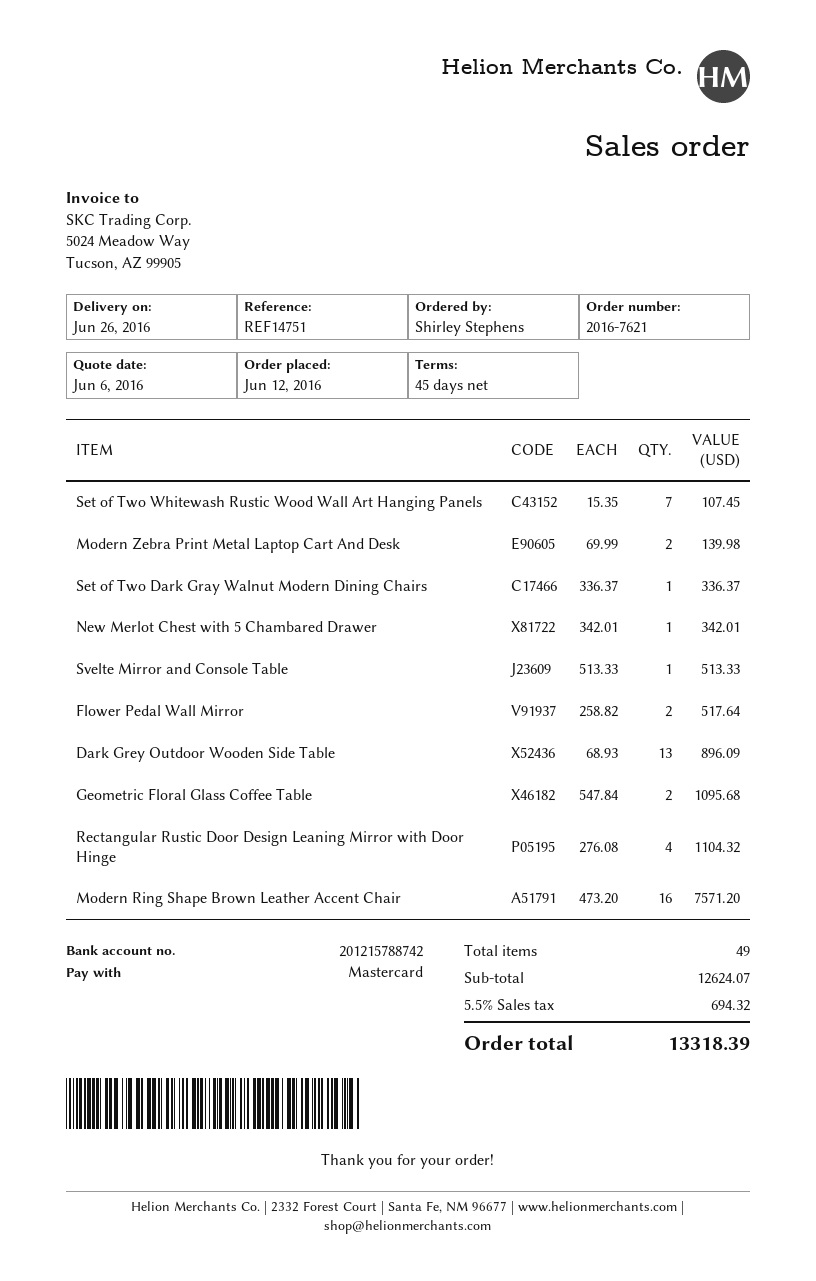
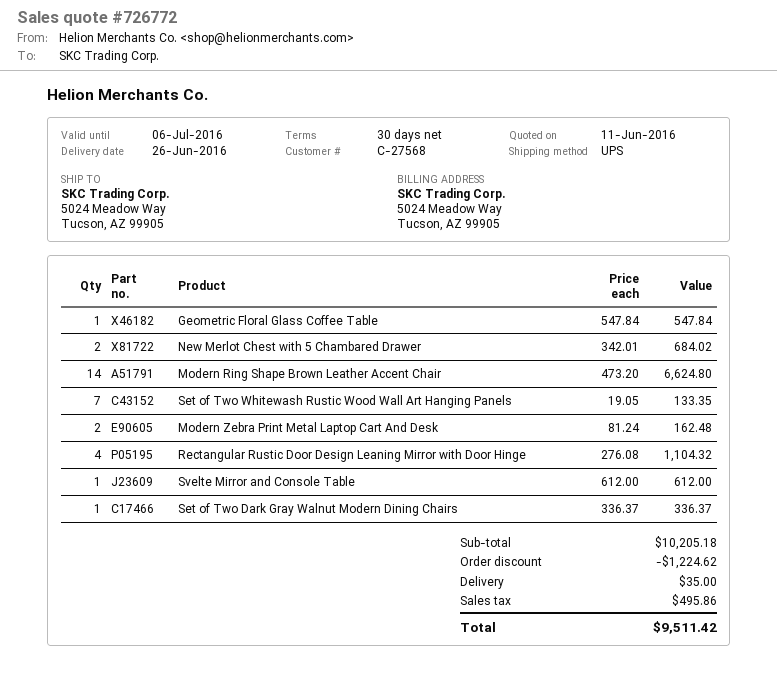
quote date: 2016-06-06 -> 2016-06-11
payment terms: 45 days -> 30 days
Set of Two Whitewash Rustic Wood Wall Art Hanging Panels: 7 x 15.35 = 107.45 -> 7 x 19.05 = 133.35
Modern Zebra Print Metal Laptop Cart And Desk: 2 x 69.99 = 139.98 -> 2 x 81.24 = 162.48
New Merlot Chest with 5 Chambared Drawer: 1 x 342.01 = 342.01 -> 2 x 342.01 = 684.02
Svelte Mirror and Console Table: 1 x 513.33 = 513.33 -> 1 x 612.00 = 612.00
Flower Pedal Wall Mirror: 2 x 258.82 = 517.64 -> none
Dark Grey Outdoor Wooden Side Table: 13 x 68.93 = 896.09 -> none
Geometric Floral Glass Coffee Table: 2 x 547.84 = 1095.68 -> 1 x 547.84 = 547.84
Modern Ring Shape Brown Leather Accent Chair: 16 x 473.20 = 7571.20 -> 14 x 473.20 = 6624.80
subtotal: 12624.07 -> 10205.18
discount: none -> 1224.62
shipping: none -> 35.00
tax: 694.32 -> 495.86
total: 13318.39 -> 9511.42

